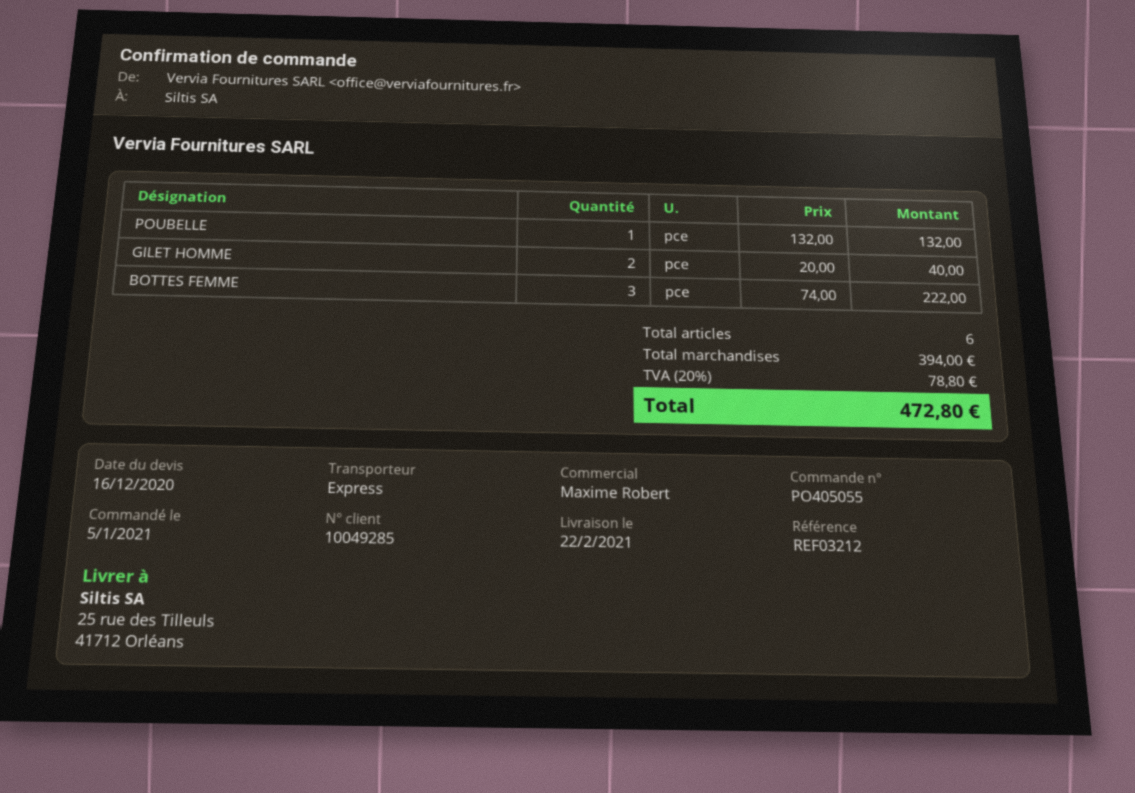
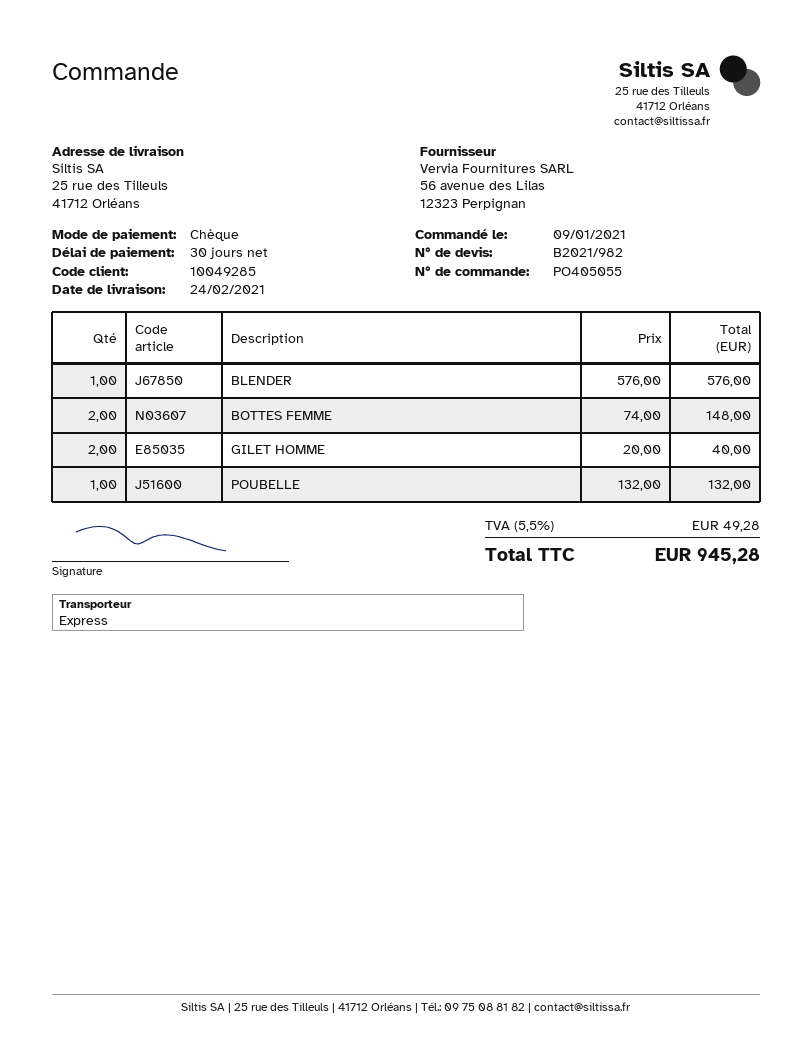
order date: 2021-01-05 -> 2021-01-09
delivery date: 2021-02-22 -> 2021-02-24
BOTTES FEMME: 3 x 74.00 = 222.00 -> 2 x 74.00 = 148.00
BLENDER: none -> 1 x 576.00 = 576.00
tax: 20% = 78.80 -> 5.5% = 49.28
total: 472.80 -> 945.28

